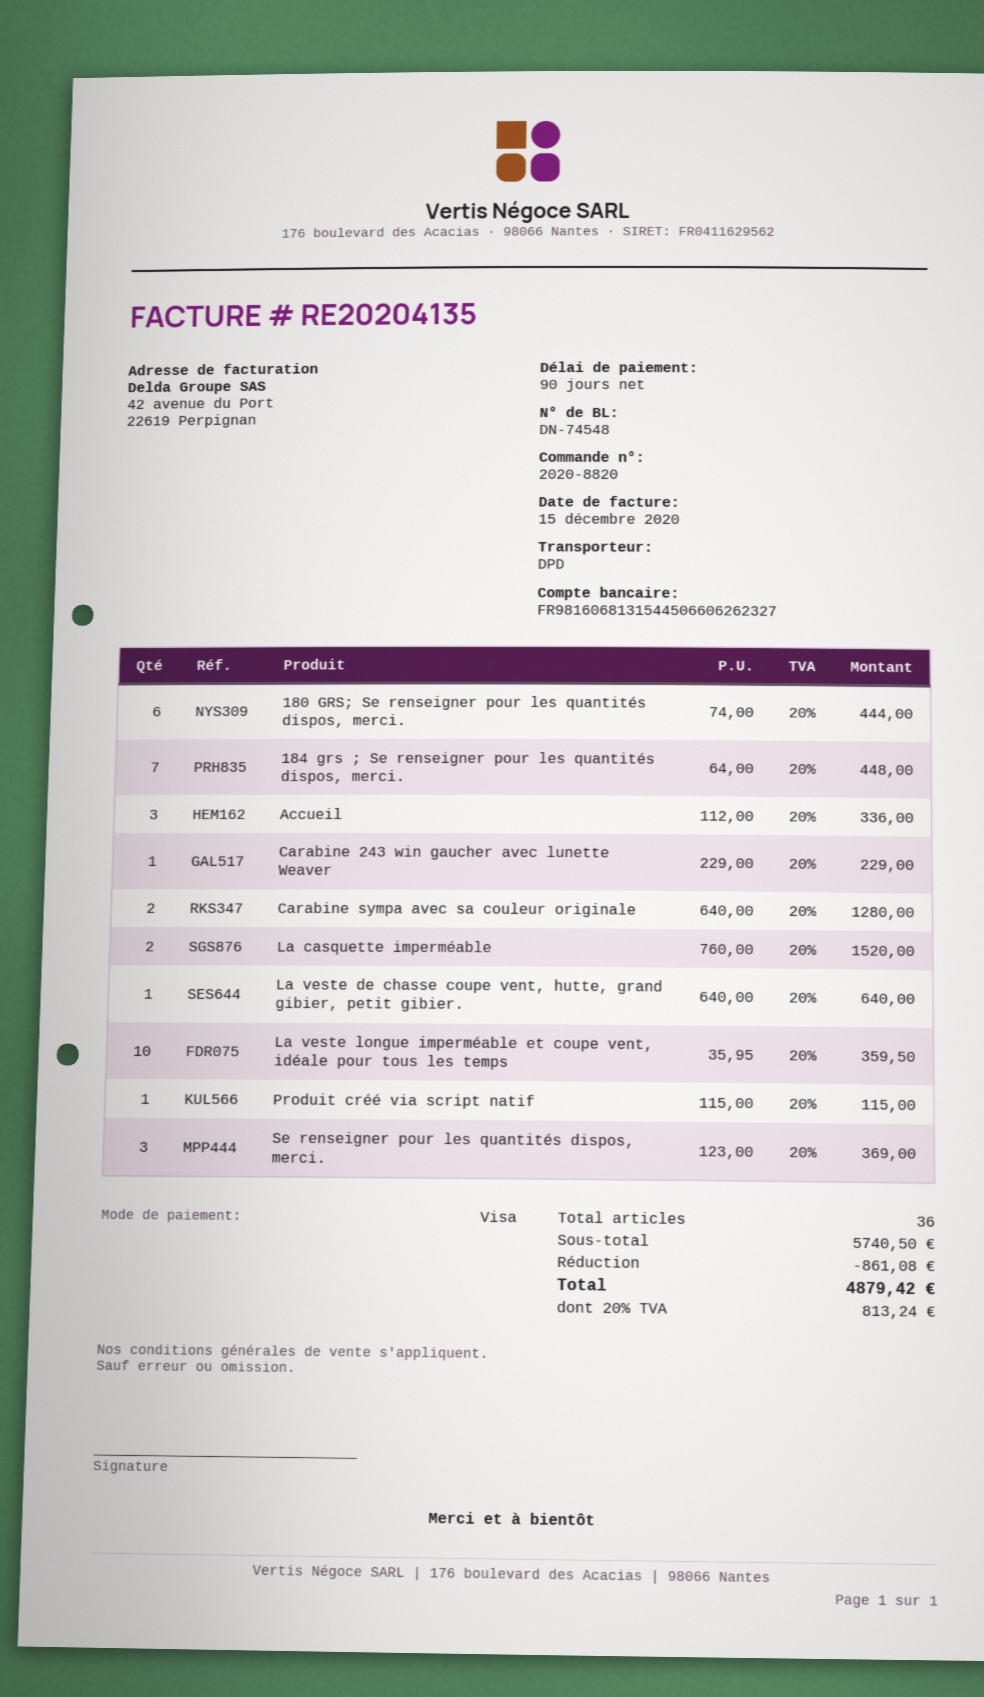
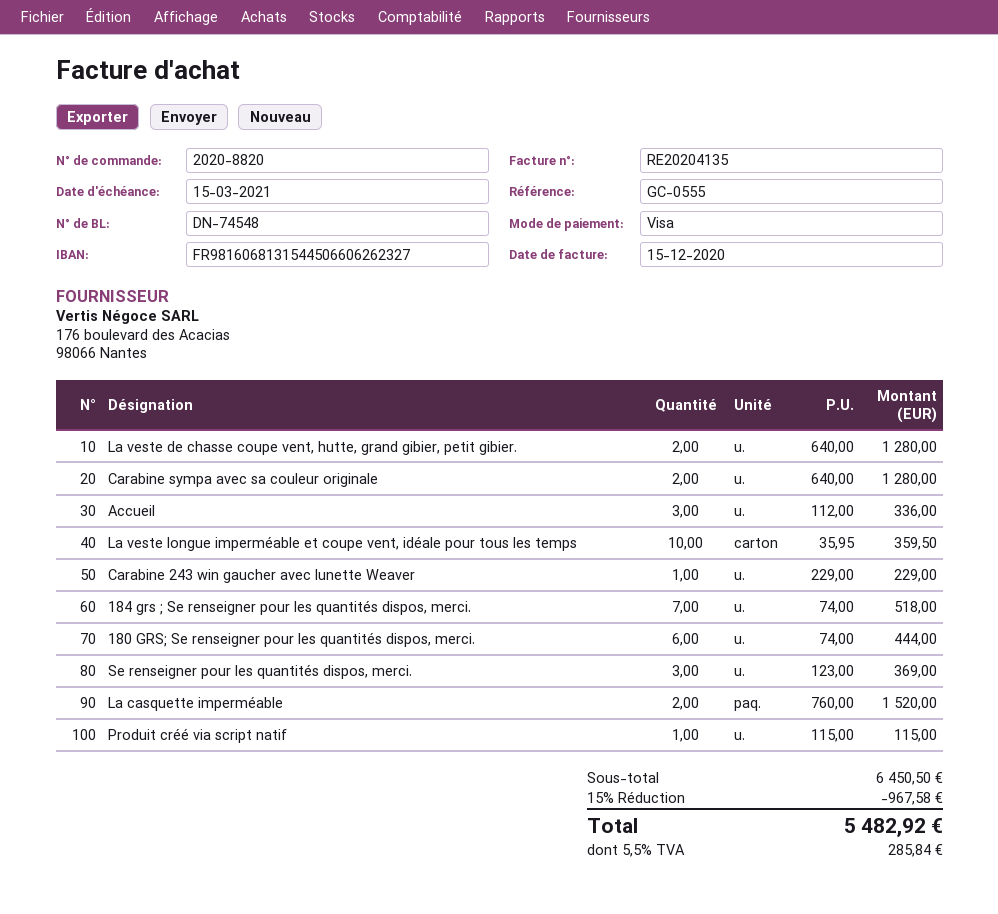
184 grs ; Se renseigner pour les quantités dispos, merci.: 7 x 64.00 = 448.00 -> 7 x 74.00 = 518.00
La veste de chasse coupe vent, hutte, grand gibier, petit gibier.: 1 x 640.00 = 640.00 -> 2 x 640.00 = 1280.00
subtotal: 5740.50 -> 6450.50
discount: 861.08 -> 967.58
tax: 20% = 813.24 -> 5.5% = 285.84
total: 4879.42 -> 5482.92

